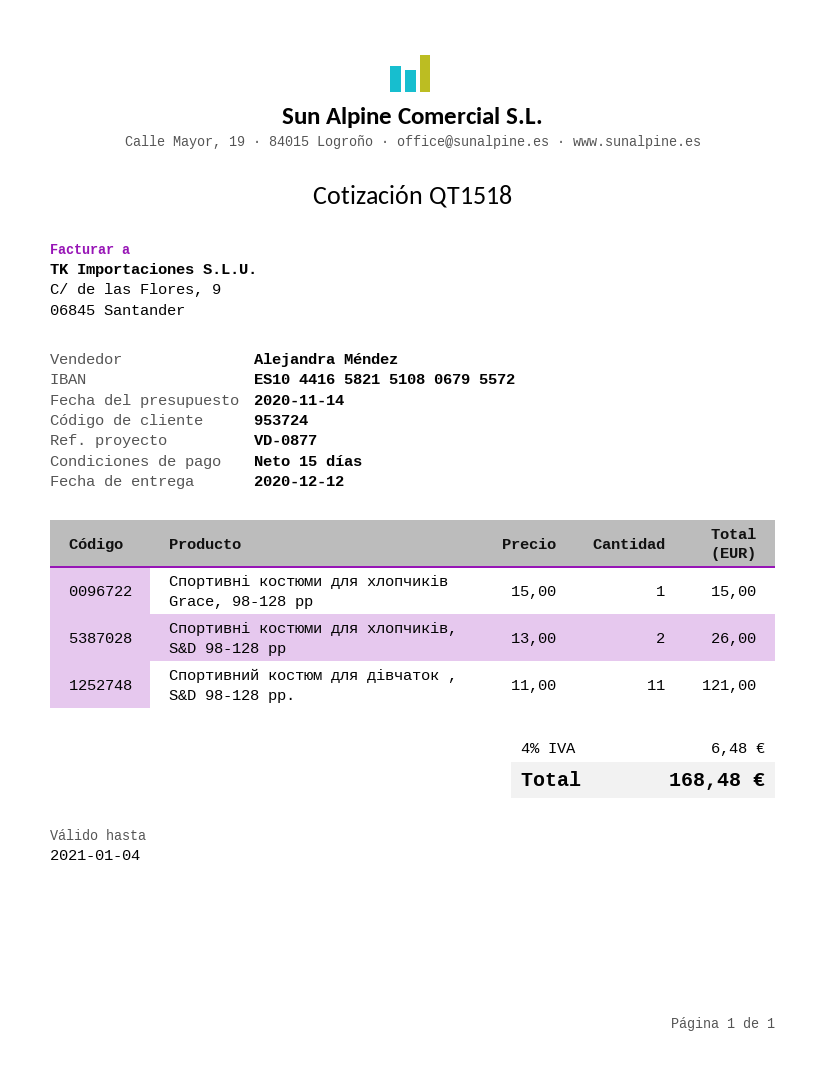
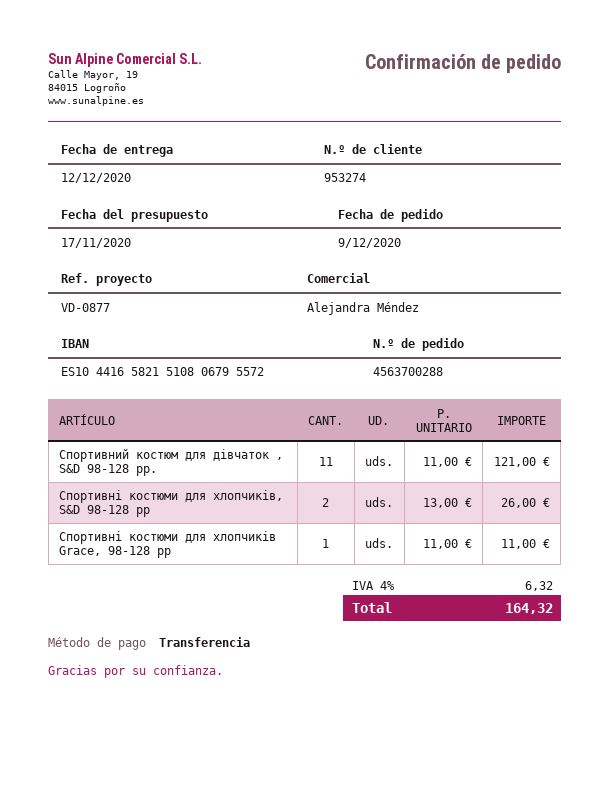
quote date: 2020-11-14 -> 2020-11-17
customer number: 953724 -> 953274
Спортивні костюми для хлопчиків Grace, 98-128 рр: 1 x 15.00 = 15.00 -> 1 x 11.00 = 11.00
tax: 4% = 6.48 -> 4% = 6.32
total: 168.48 -> 164.32

